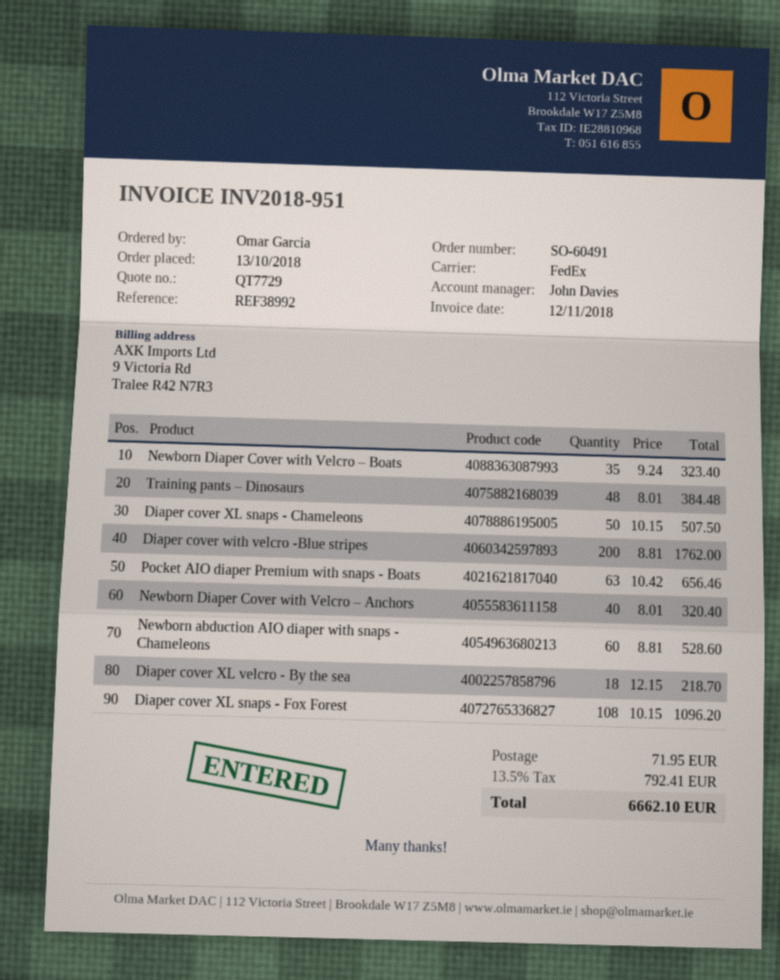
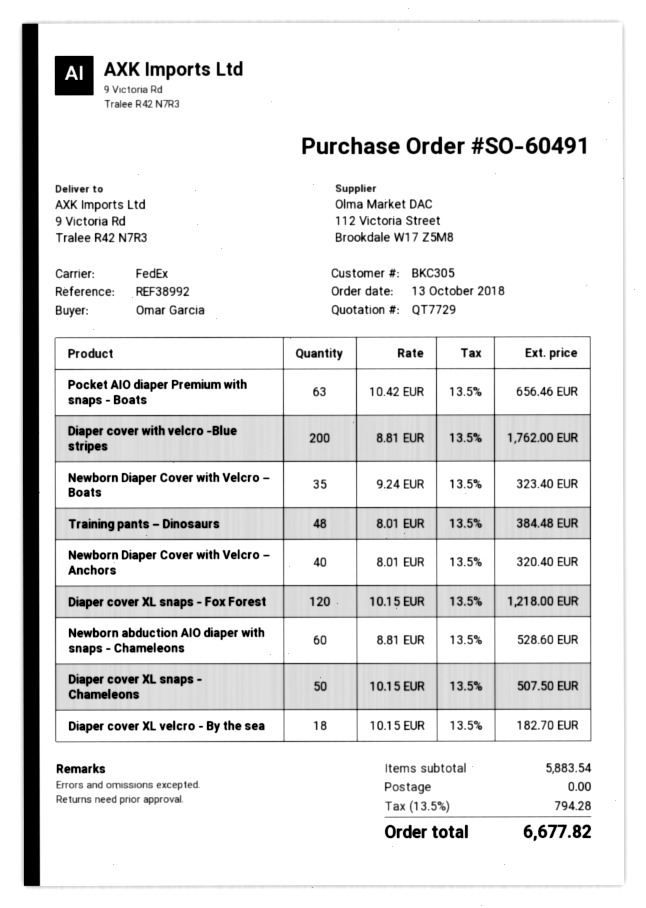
Diaper cover XL velcro - By the sea: 18 x 12.15 = 218.70 -> 18 x 10.15 = 182.70
Diaper cover XL snaps - Fox Forest: 108 x 10.15 = 1096.20 -> 120 x 10.15 = 1218.00
shipping: 71.95 -> 0.00
tax: 13.5% = 792.41 -> 13.5% = 794.28
total: 6662.10 -> 6677.82

